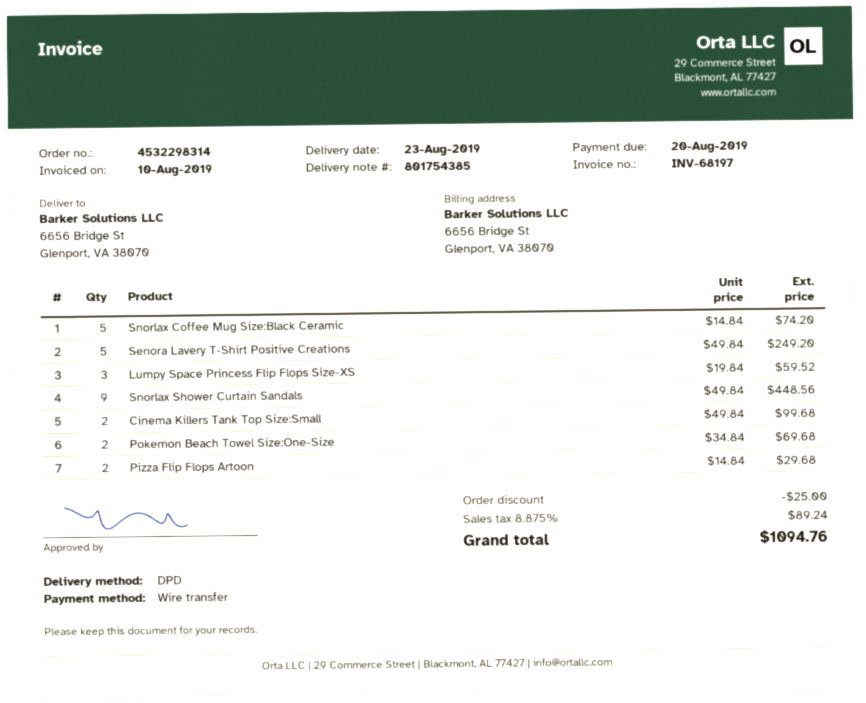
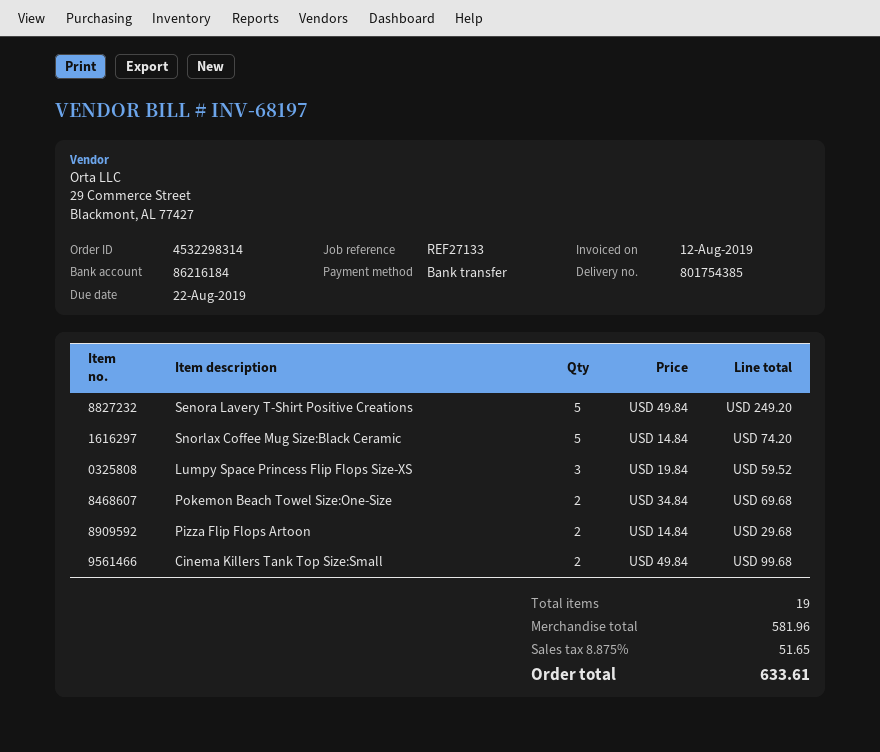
invoice date: 2019-08-10 -> 2019-08-12
due date: 2019-08-20 -> 2019-08-22
Snorlax Shower Curtain Sandals: 9 x 49.84 = 448.56 -> none
discount: 25.00 -> none
tax: 8.875% = 89.24 -> 8.875% = 51.65
total: 1094.76 -> 633.61

